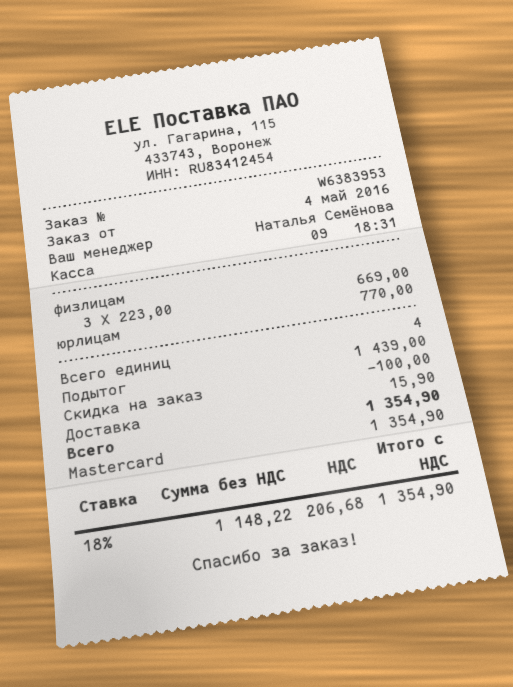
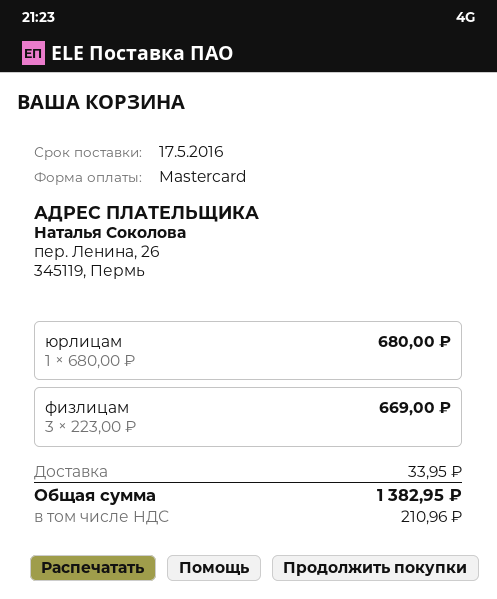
юрлицам: 1 x 770.00 = 770.00 -> 1 x 680.00 = 680.00
discount: 100.00 -> none
shipping: 15.90 -> 33.95
tax: 206.68 -> 210.96
total: 1354.90 -> 1382.95

